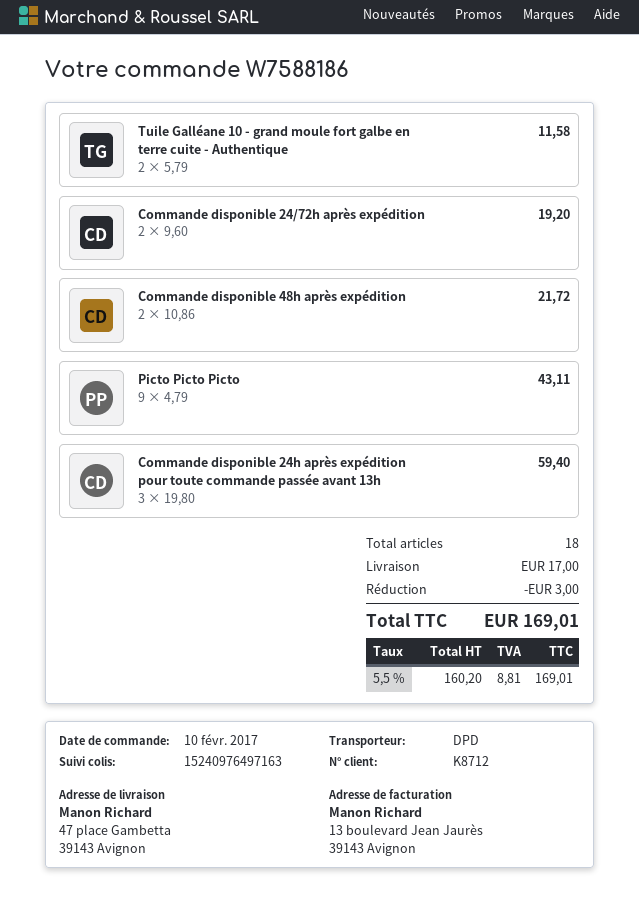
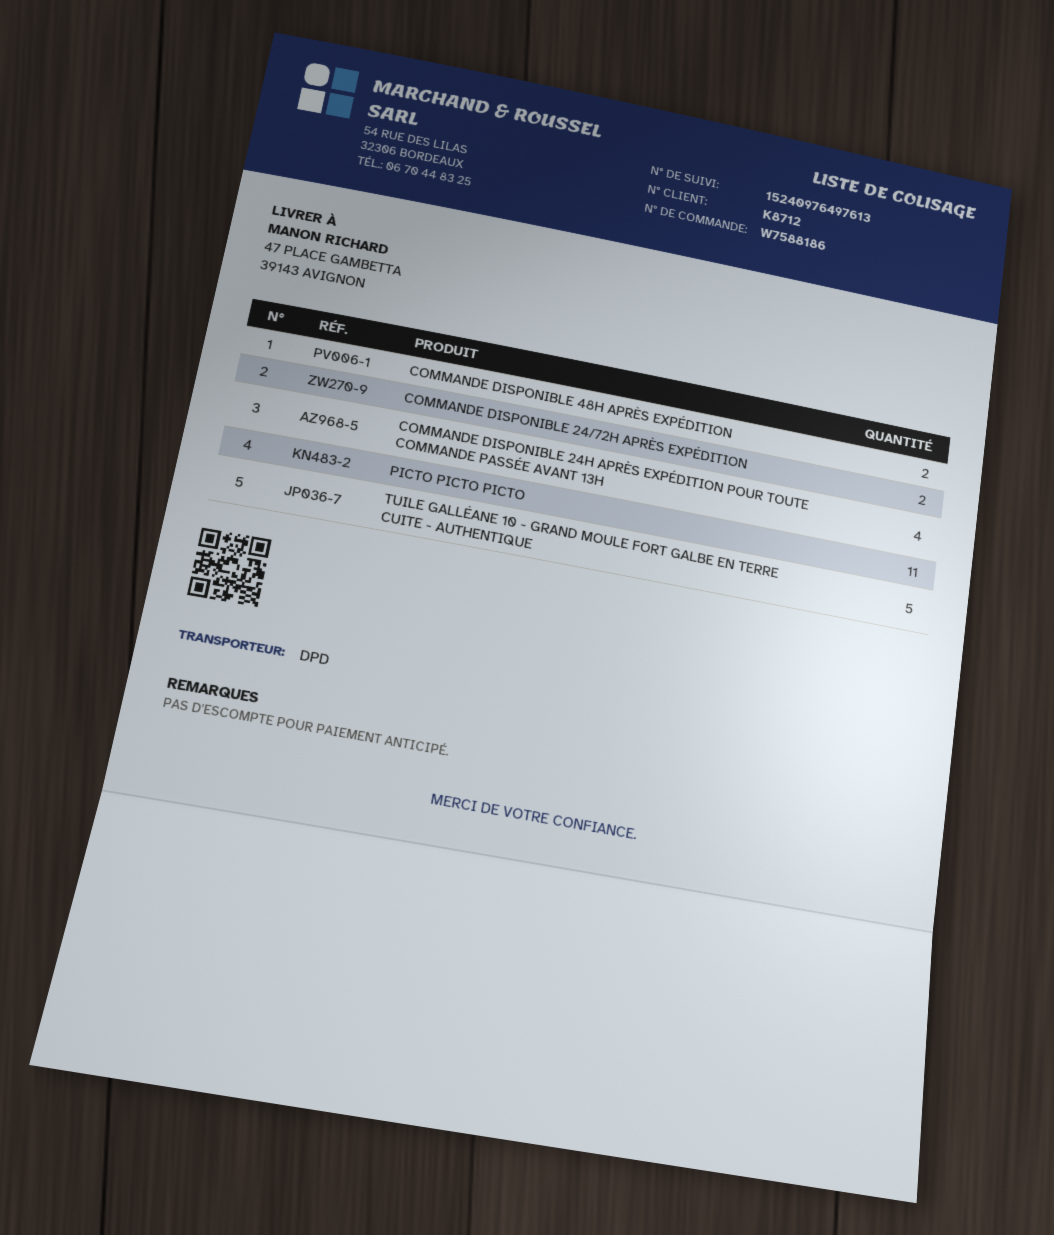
tracking number: 15240976497163 -> 15240976497613
Tuile Galléane 10 - grand moule fort galbe en terre cuite - Authentique: 2 -> 5
Picto Picto Picto: 9 -> 11
Commande disponible 24h après expédition pour toute commande passée avant 13h: 3 -> 4

